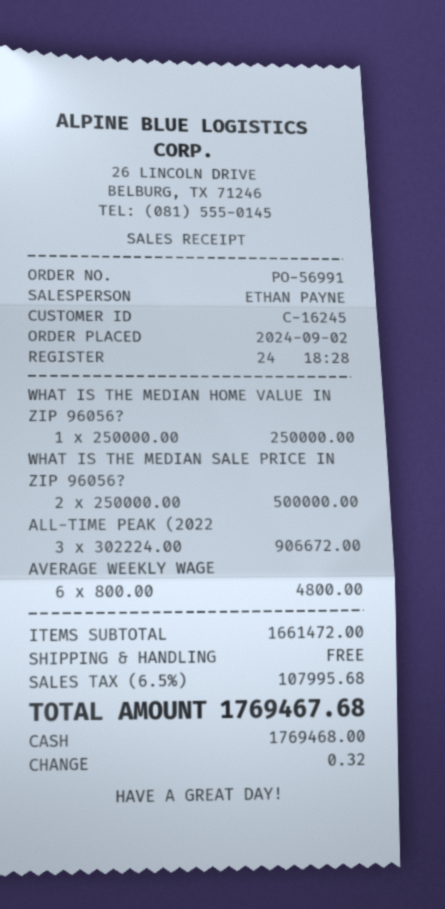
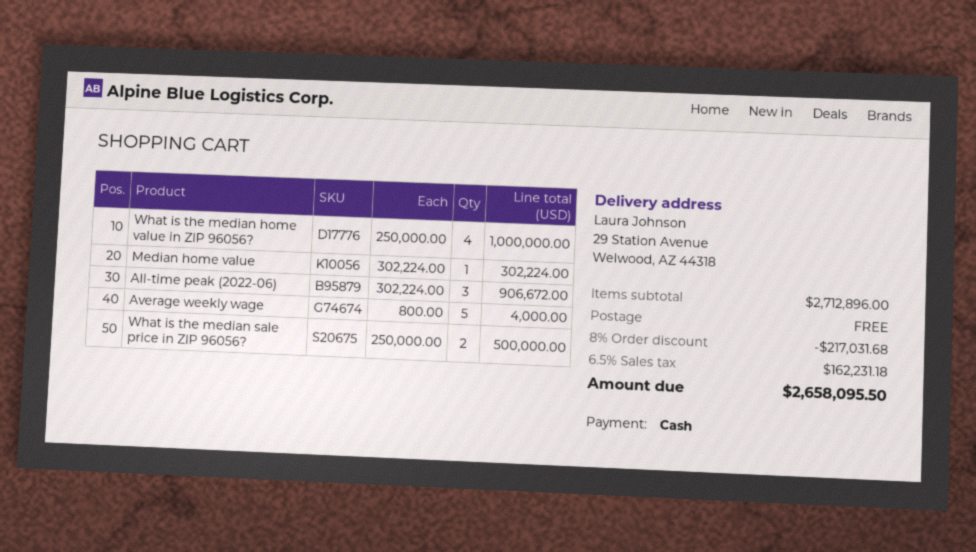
WHAT IS THE MEDIAN HOME VALUE IN ZIP 96056?: 1 x 250000.00 = 250000.00 -> 4 x 250000.00 = 1000000.00
AVERAGE WEEKLY WAGE: 6 x 800.00 = 4800.00 -> 5 x 800.00 = 4000.00
Median home value: none -> 1 x 302224.00 = 302224.00
subtotal: 1661472.00 -> 2712896.00
discount: none -> 8% = 217031.68
tax: 6.5% = 107995.68 -> 6.5% = 162231.18
total: 1769467.68 -> 2658095.50

